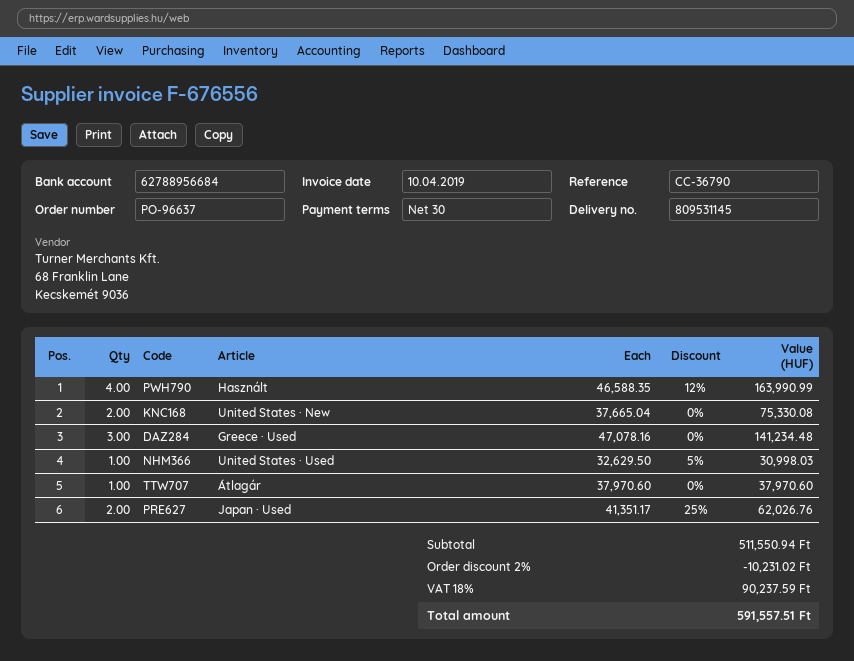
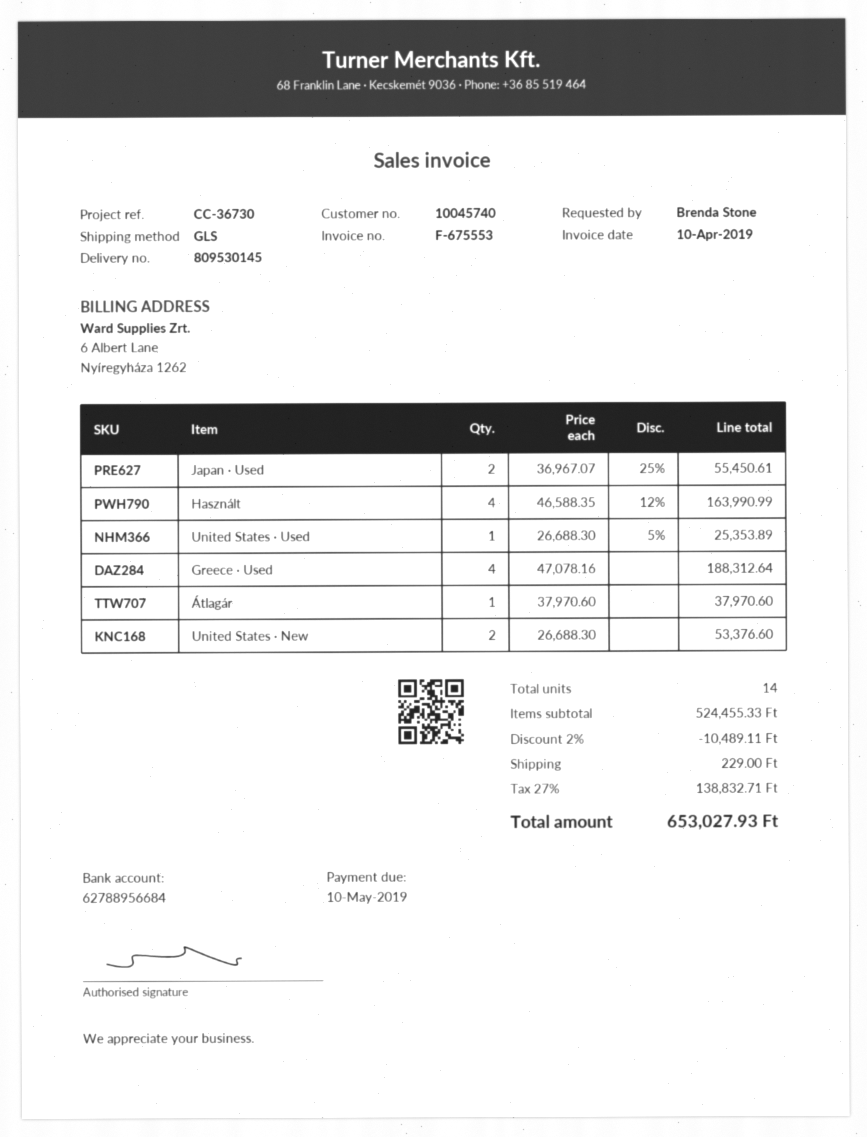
delivery note number: 809531145 -> 809530145
invoice number: F-676556 -> F-675553
reference: CC-36790 -> CC-36730
United States · New: 2 x 37665.04 = 75330.08 -> 2 x 26688.30 = 53376.60
Greece · Used: 3 x 47078.16 = 141234.48 -> 4 x 47078.16 = 188312.64
United States · Used: 1 x 32629.50 - 5% = 30998.03 -> 1 x 26688.30 - 5% = 25353.89
Japan · Used: 2 x 41351.17 - 25% = 62026.76 -> 2 x 36967.07 - 25% = 55450.61
subtotal: 511550.94 -> 524455.33
discount: 2% = 10231.02 -> 2% = 10489.11
shipping: none -> 229.00
tax: 18% = 90237.59 -> 27% = 138832.71
total: 591557.51 -> 653027.93

